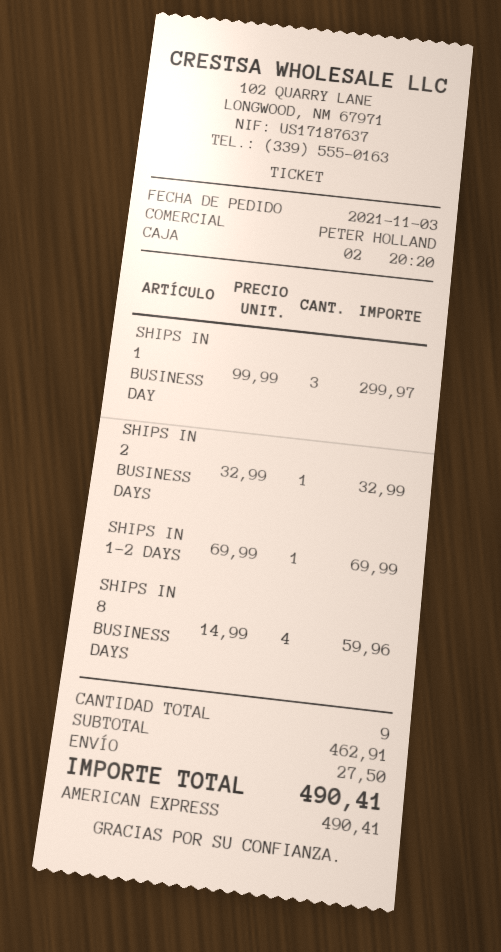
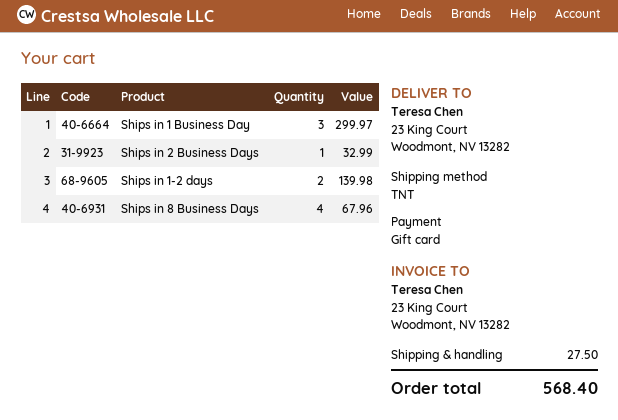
payment method: American Express -> gift card
SHIPS IN 1-2 DAYS: 1 for 69.99 -> 2 for 139.98
SHIPS IN 8 BUSINESS DAYS: 4 for 59.96 -> 4 for 67.96
total: 490.41 -> 568.40

